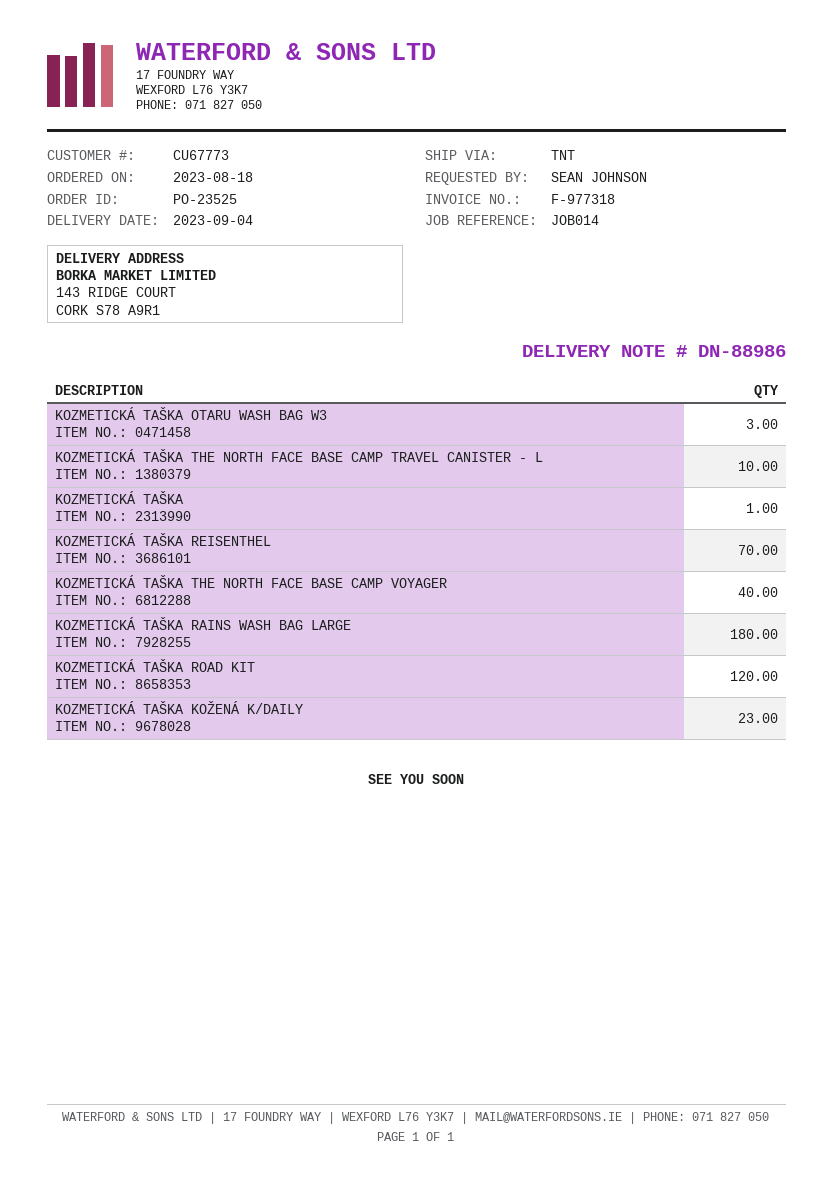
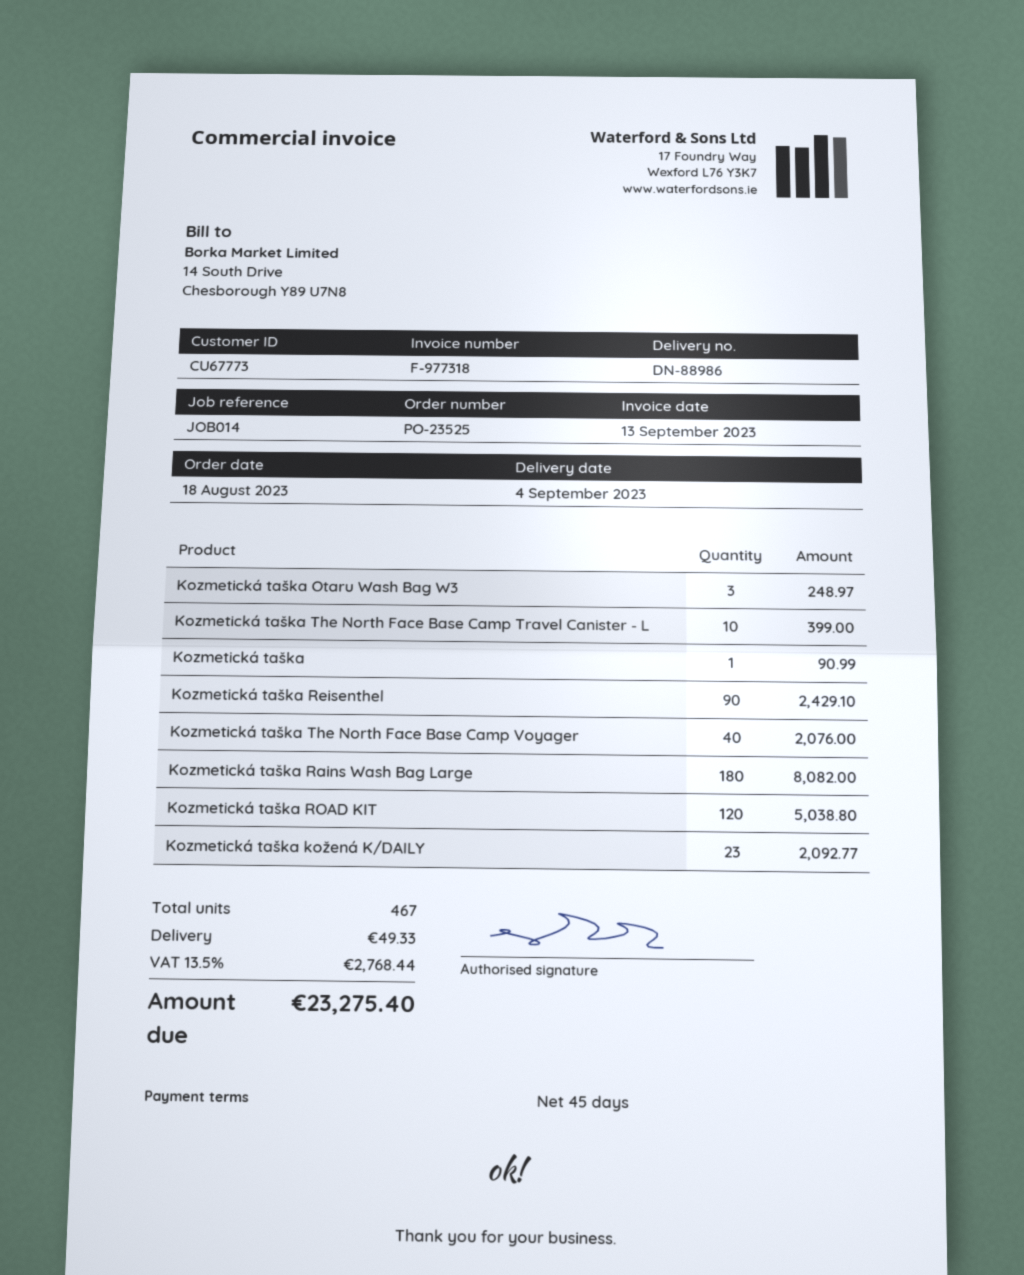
KOZMETICKÁ TAŠKA REISENTHEL: 70 -> 90

